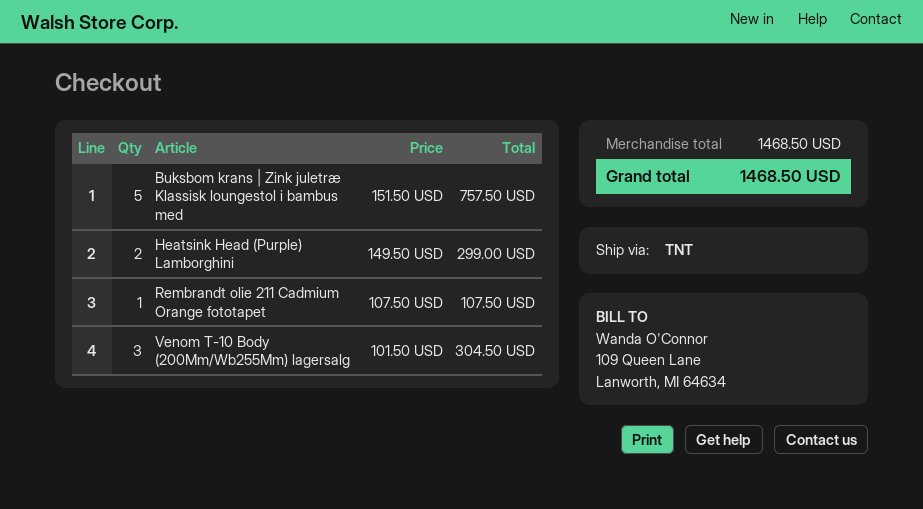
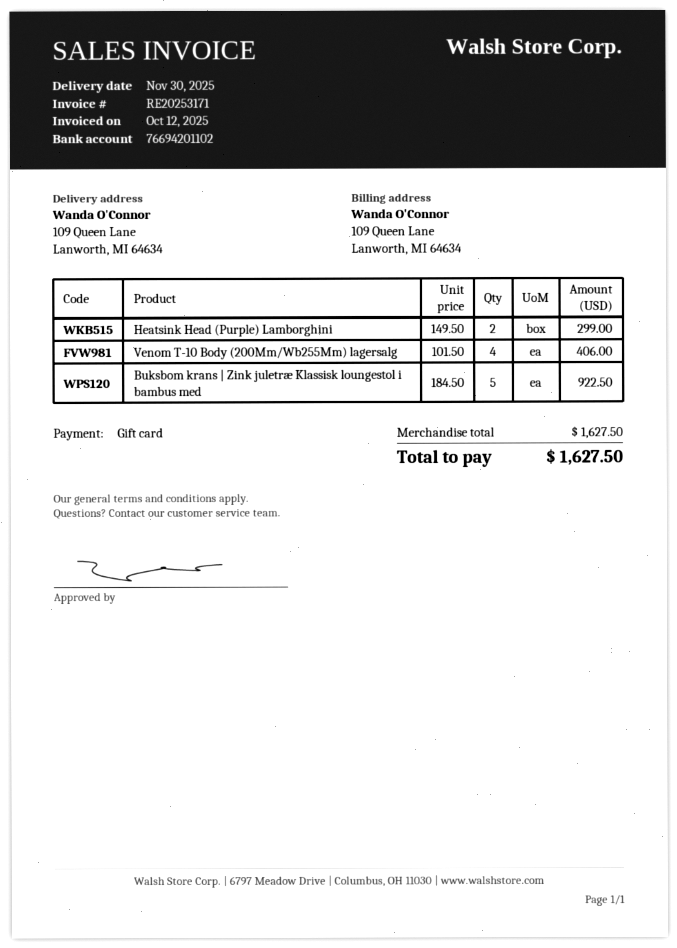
Buksbom krans | Zink juletræ Klassisk loungestol i bambus med: 5 x 151.50 = 757.50 -> 5 x 184.50 = 922.50
Rembrandt olie 211 Cadmium Orange fototapet: 1 x 107.50 = 107.50 -> none
Venom T-10 Body (200Mm/Wb255Mm) lagersalg: 3 x 101.50 = 304.50 -> 4 x 101.50 = 406.00
subtotal: 1468.50 -> 1627.50
total: 1468.50 -> 1627.50

